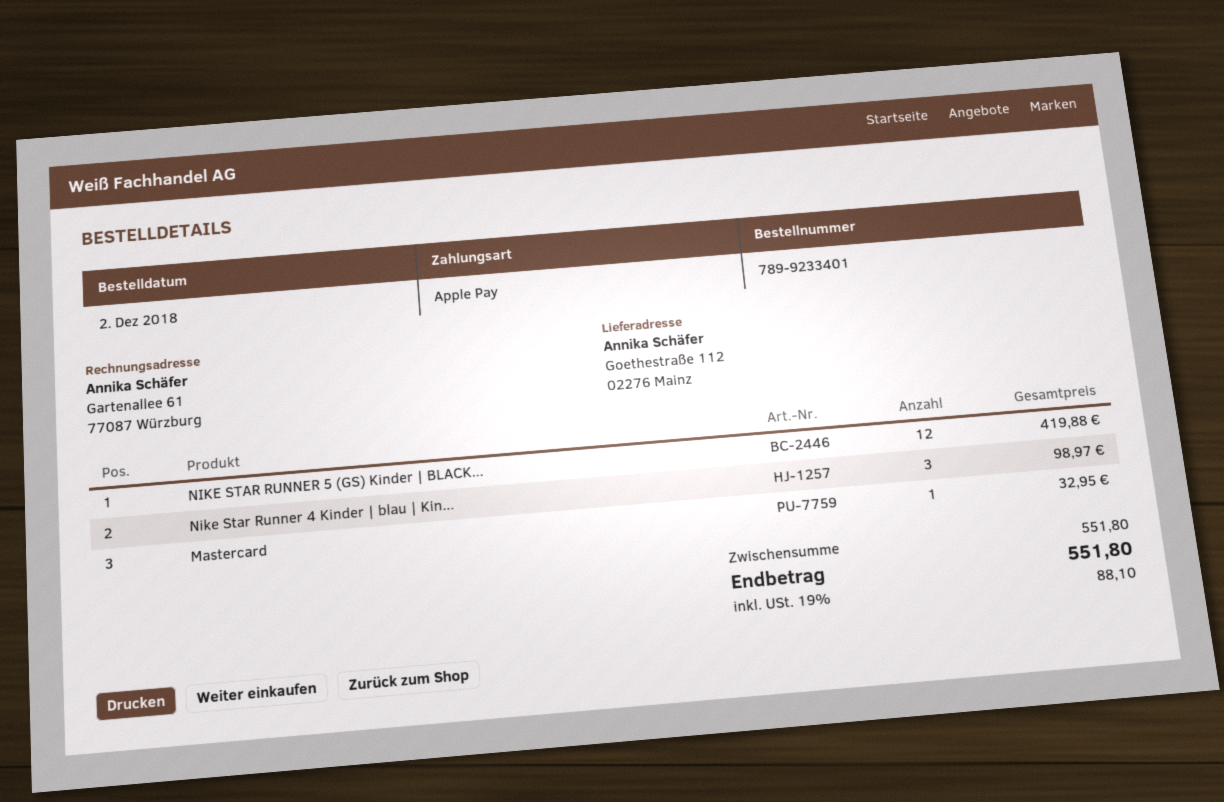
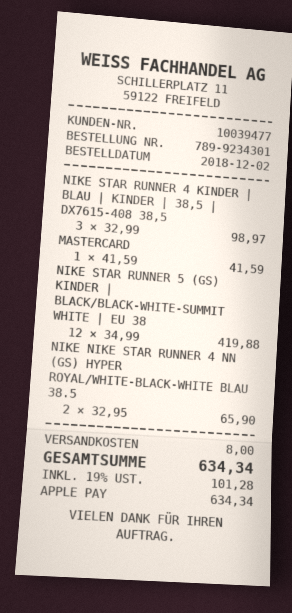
order number: 789-9233401 -> 789-9234301
Mastercard: 1 for 32.95 -> 1 for 41.59
NIKE NIKE STAR RUNNER 4 NN (GS) HYPER ROYAL/WHITE-BLACK-WHITE BLAU 38.5: none -> 2 for 65.90
shipping: none -> 8.00
tax: 19% = 88.10 -> 19% = 101.28
total: 551.80 -> 634.34

